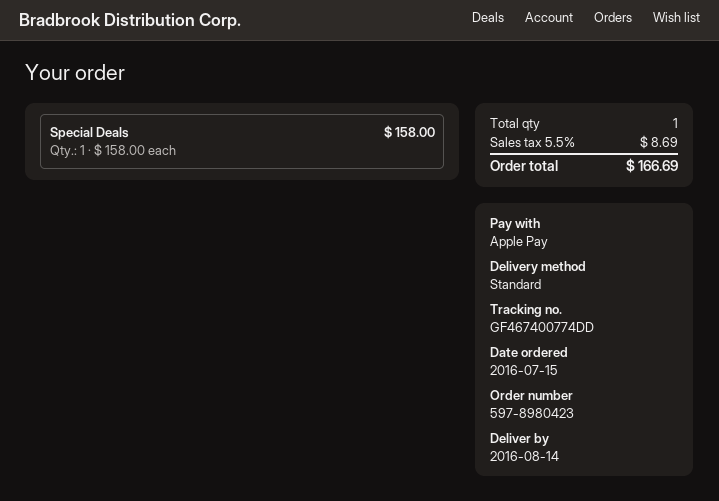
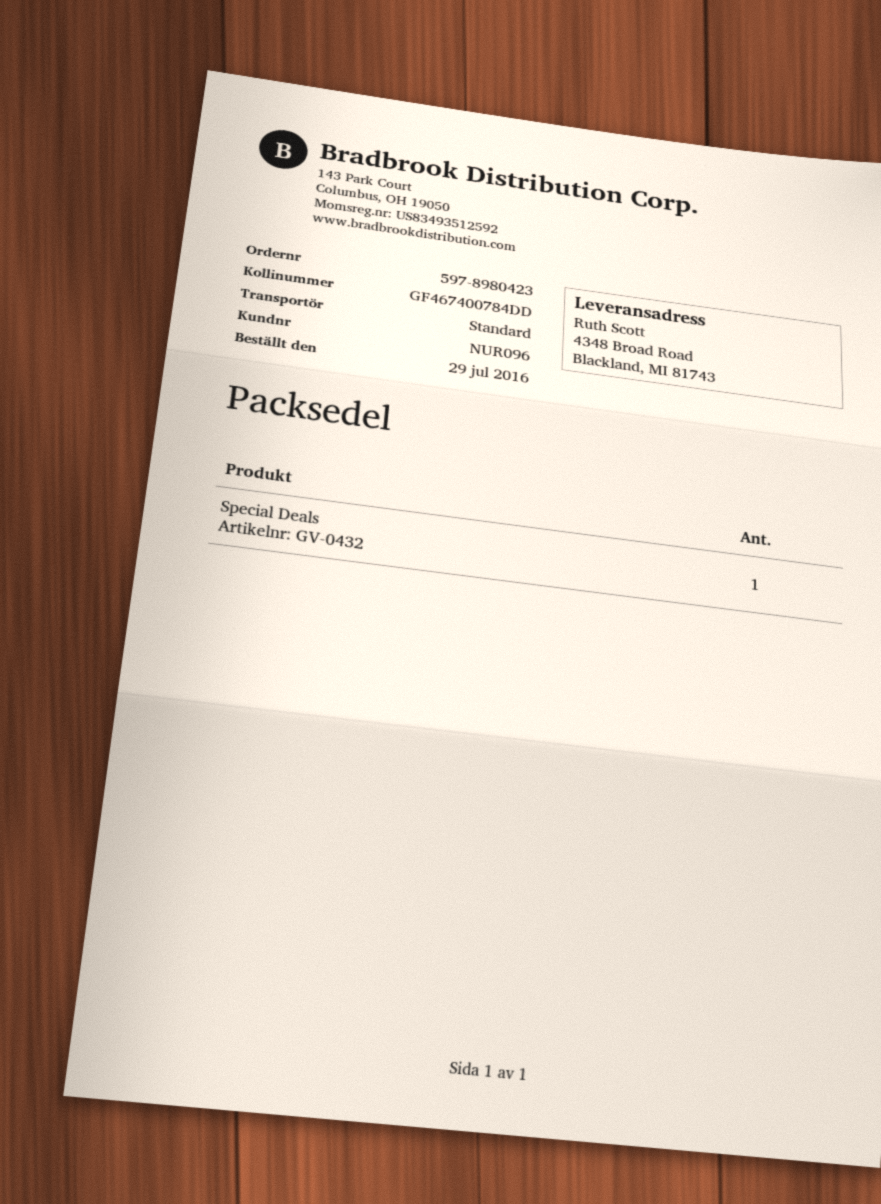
order date: 2016-07-15 -> 2016-07-29
tracking number: GF467400774DD -> GF467400784DD

